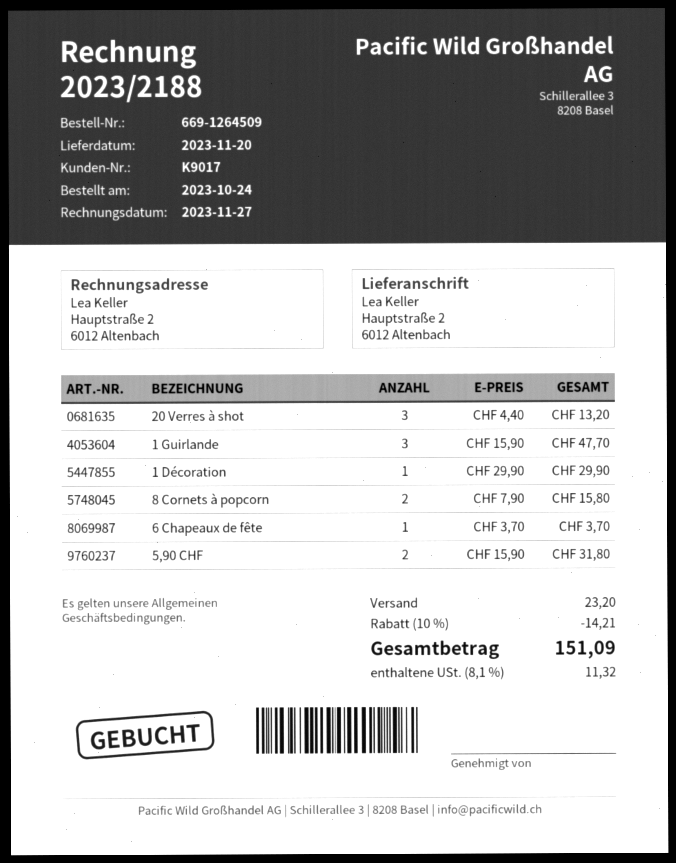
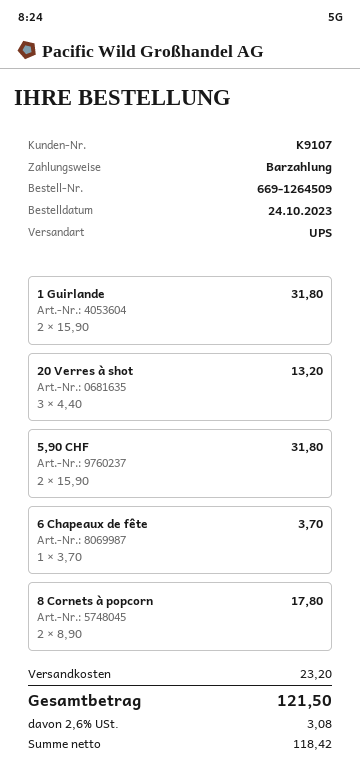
customer number: K9017 -> K9107
1 Guirlande: 3 x 15.90 = 47.70 -> 2 x 15.90 = 31.80
1 Décoration: 1 x 29.90 = 29.90 -> none
8 Cornets à popcorn: 2 x 7.90 = 15.80 -> 2 x 8.90 = 17.80
discount: 10% = 14.21 -> none
tax: 8.1% = 11.32 -> 2.6% = 3.08
total: 151.09 -> 121.50

